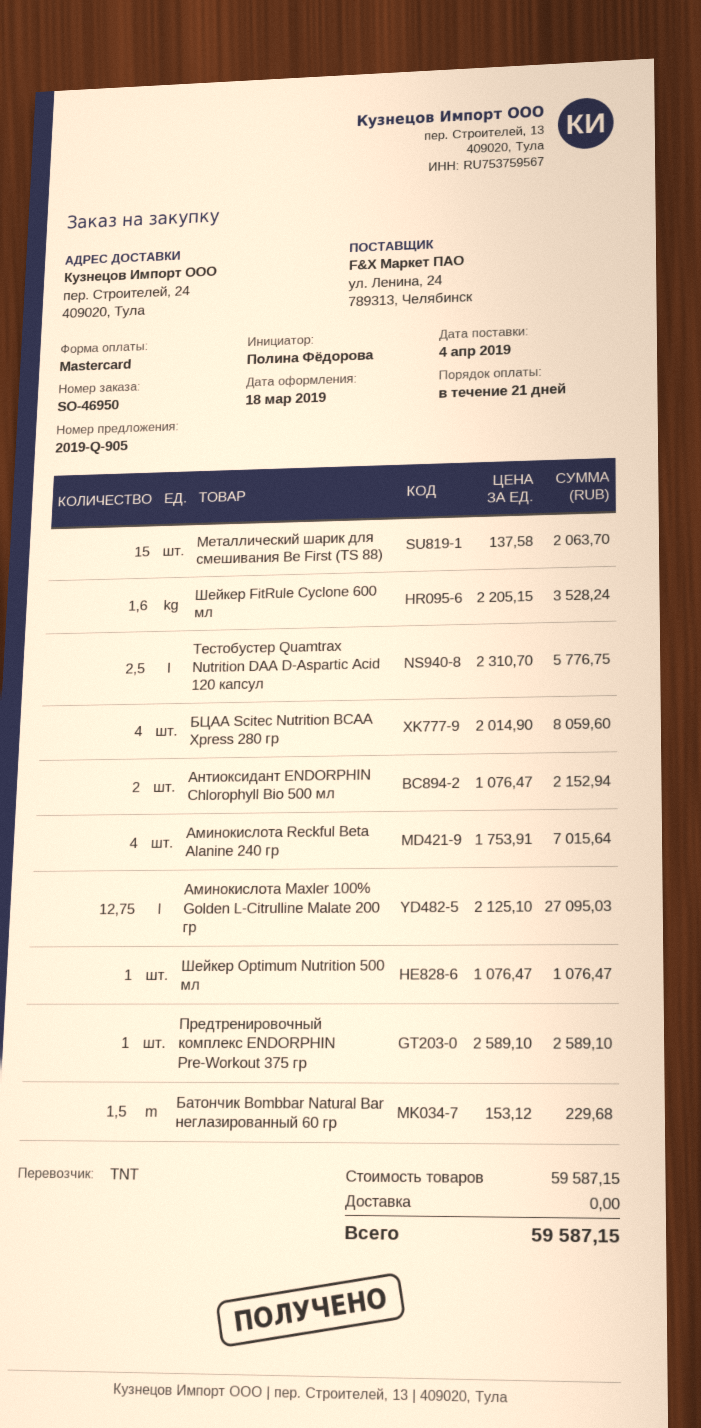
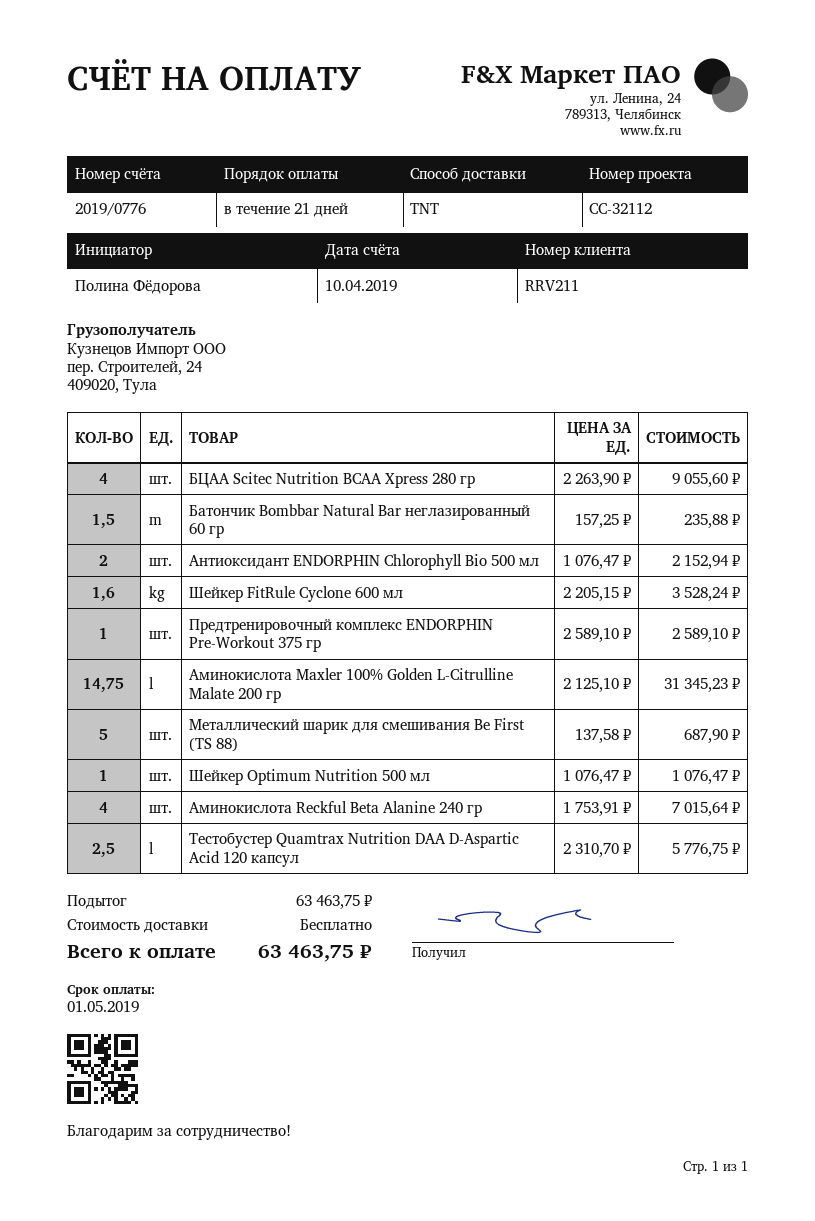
Металлический шарик для смешивания Be First (TS 88): 15 x 137.58 = 2063.70 -> 5 x 137.58 = 687.90
БЦАА Scitec Nutrition BCAA Xpress 280 гр: 4 x 2014.90 = 8059.60 -> 4 x 2263.90 = 9055.60
Аминокислота Maxler 100% Golden L-Citrulline Malate 200 гр: 12.75 x 2125.10 = 27095.03 -> 14.75 x 2125.10 = 31345.23
Батончик Bombbar Natural Bar неглазированный 60 гр: 1.5 x 153.12 = 229.68 -> 1.5 x 157.25 = 235.88
subtotal: 59587.15 -> 63463.75
total: 59587.15 -> 63463.75

